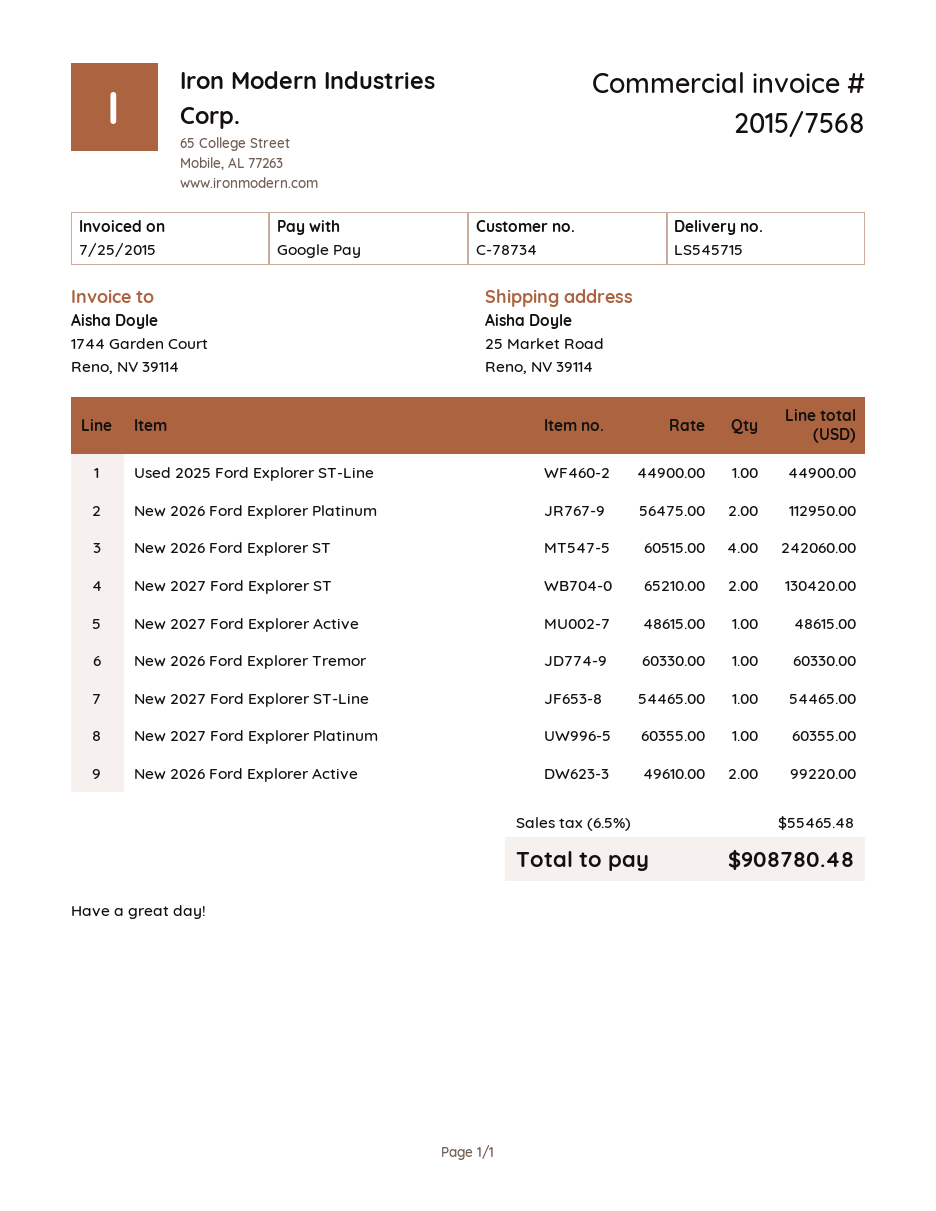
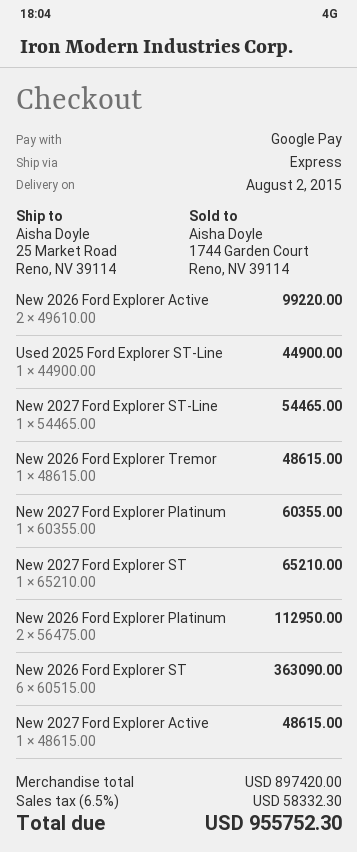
New 2026 Ford Explorer ST: 4 x 60515.00 = 242060.00 -> 6 x 60515.00 = 363090.00
New 2027 Ford Explorer ST: 2 x 65210.00 = 130420.00 -> 1 x 65210.00 = 65210.00
New 2026 Ford Explorer Tremor: 1 x 60330.00 = 60330.00 -> 1 x 48615.00 = 48615.00
tax: 6.5% = 55465.48 -> 6.5% = 58332.30
total: 908780.48 -> 955752.30

